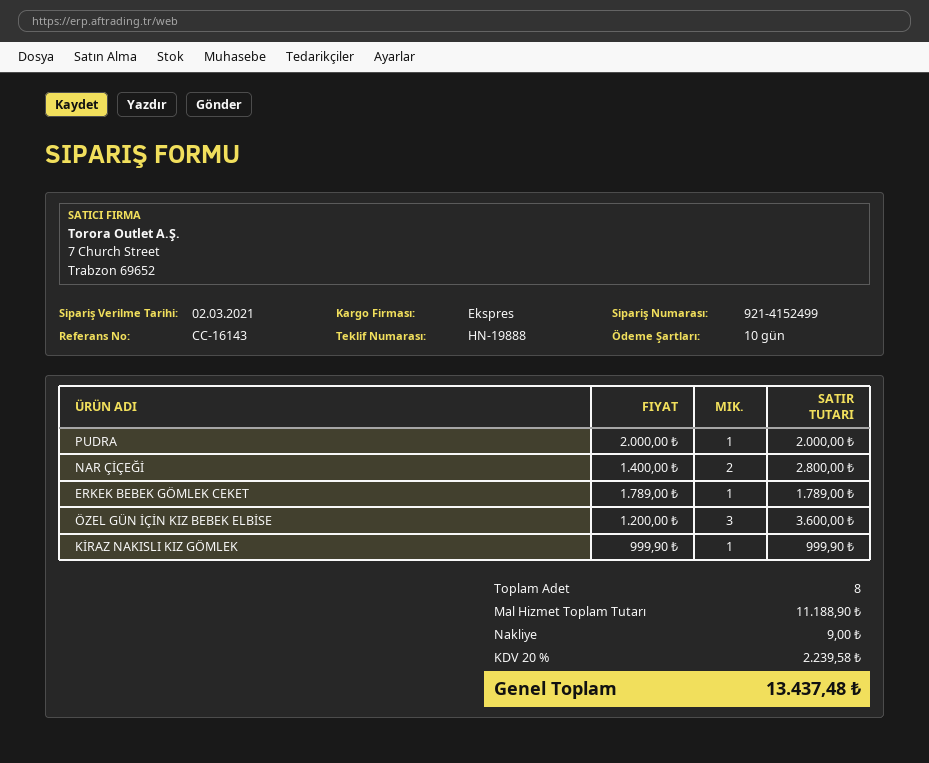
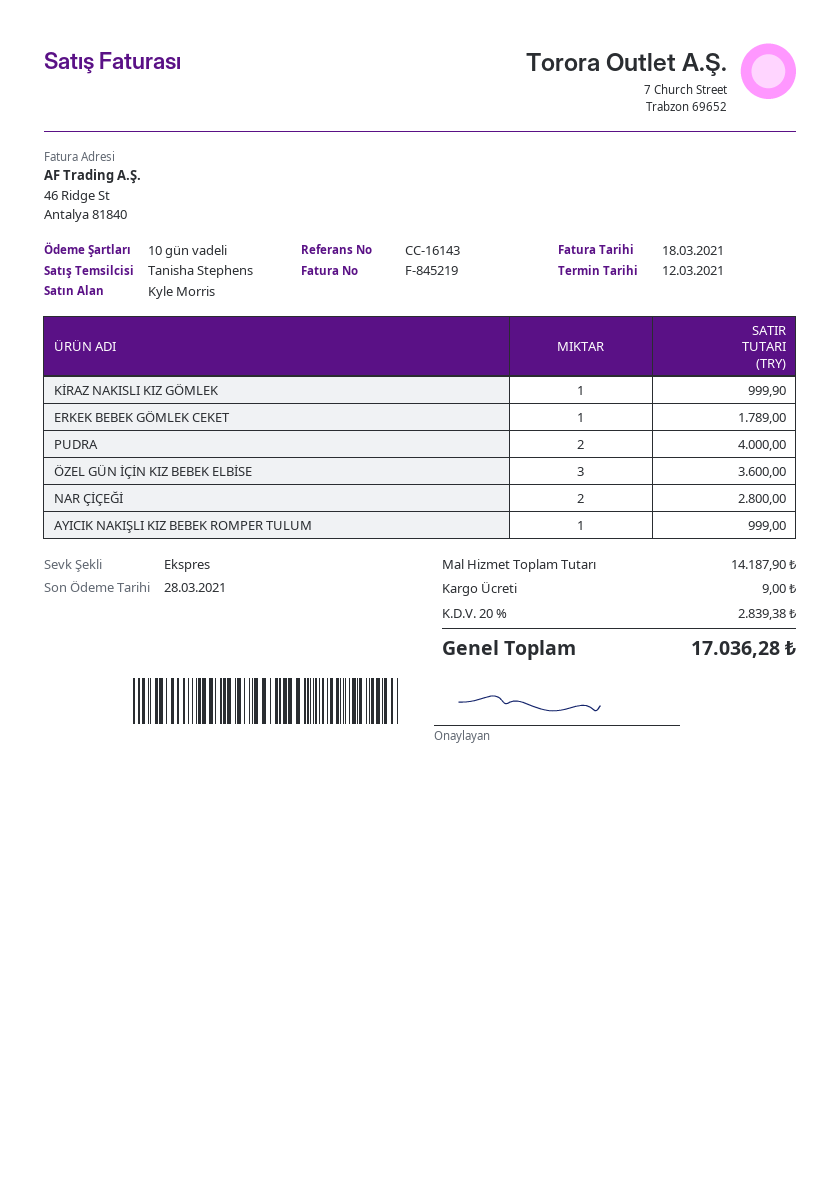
PUDRA: 1 for 2000.00 -> 2 for 4000.00
AYICIK NAKIŞLI KIZ BEBEK ROMPER TULUM: none -> 1 for 999.00
subtotal: 11188.90 -> 14187.90
tax: 20% = 2239.58 -> 20% = 2839.38
total: 13437.48 -> 17036.28

